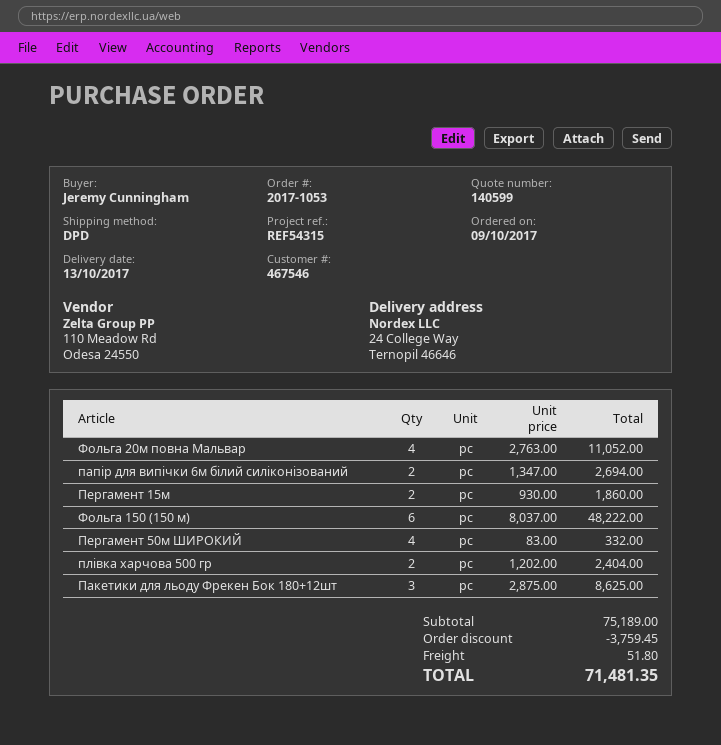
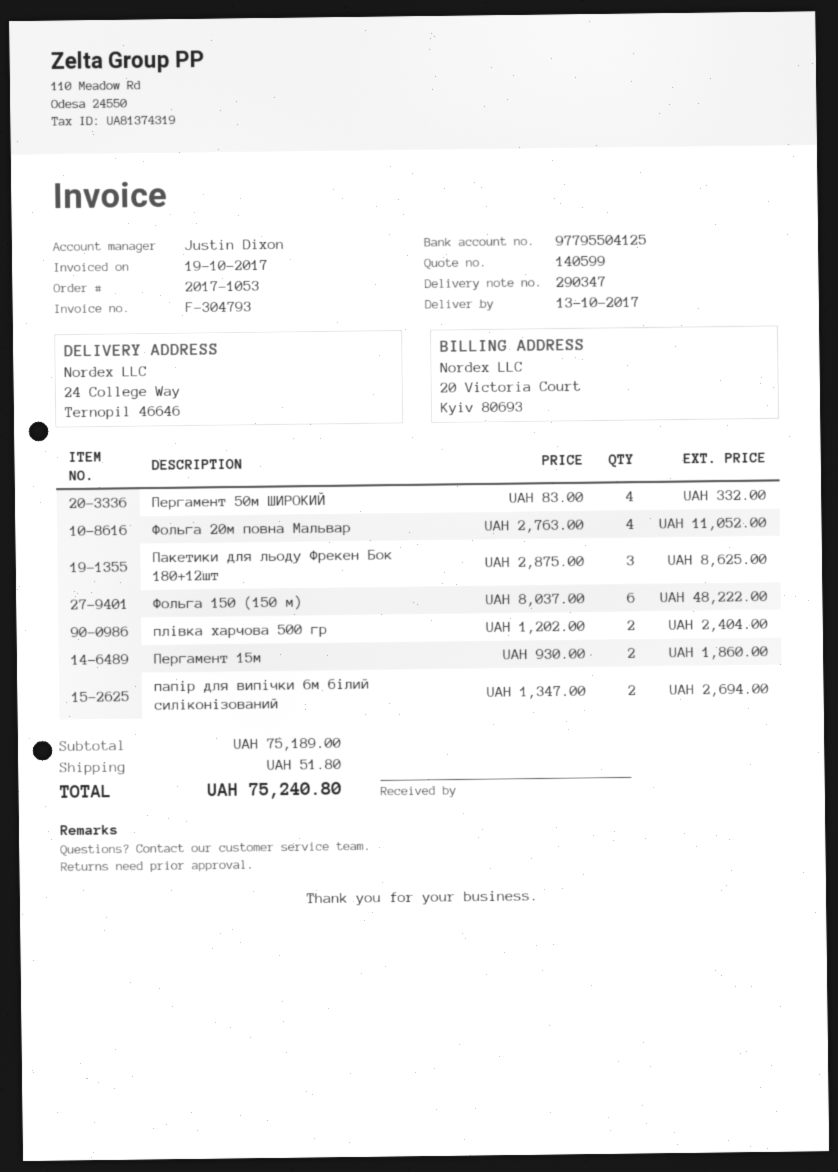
discount: 3759.45 -> none
total: 71481.35 -> 75240.80

